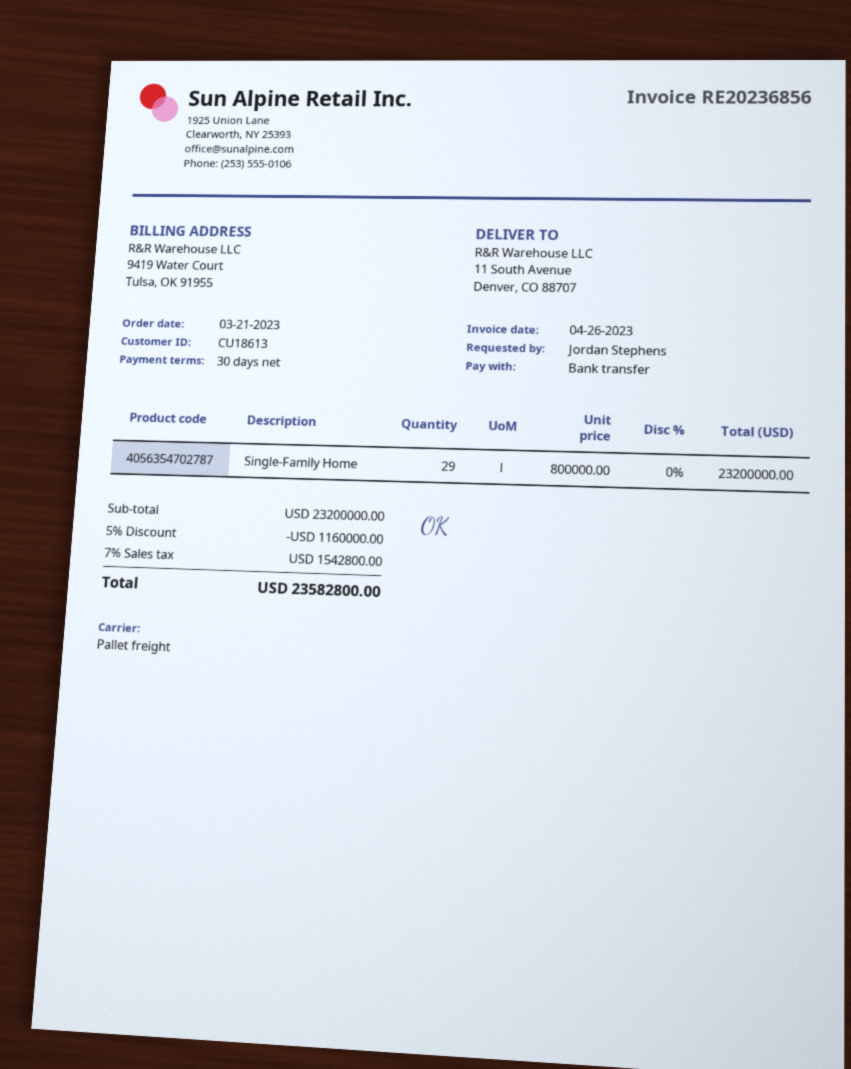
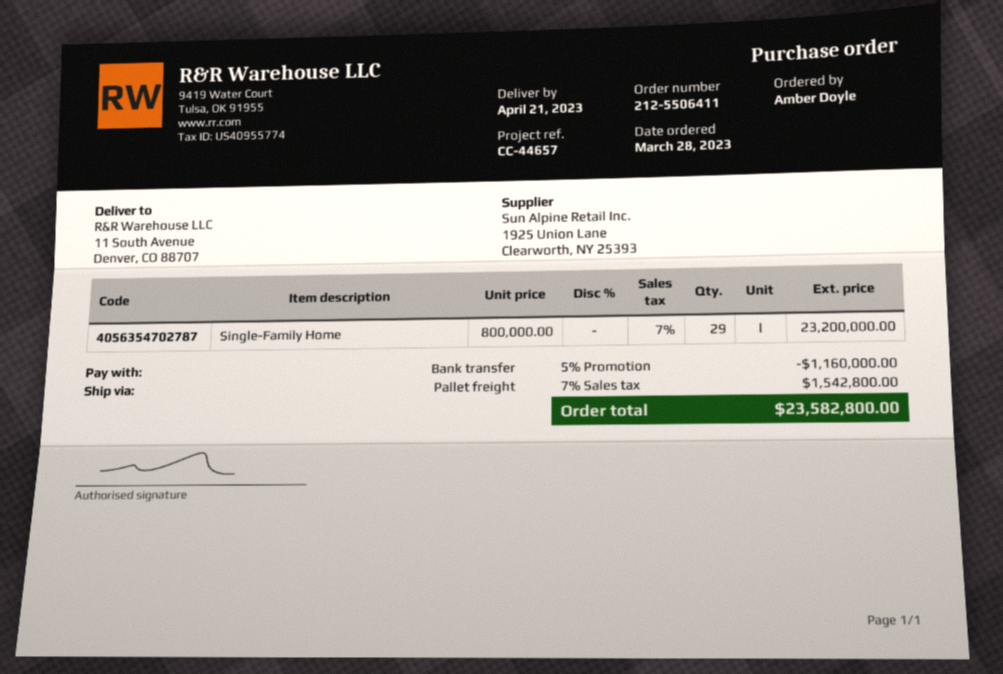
order date: 2023-03-21 -> 2023-03-28
ordered by: Jordan Stephens -> Amber Doyle

